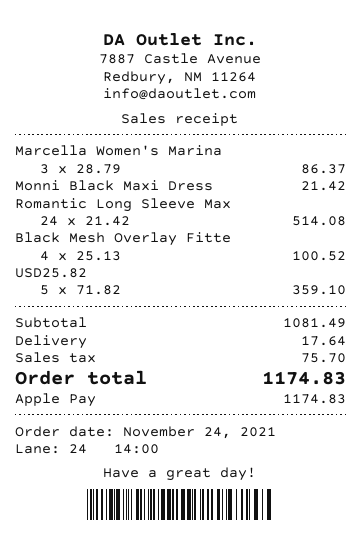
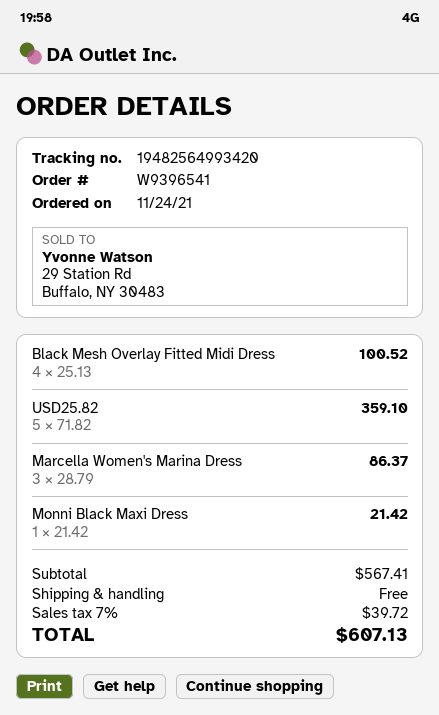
Romantic Long Sleeve Max: 24 x 21.42 = 514.08 -> none
subtotal: 1081.49 -> 567.41
shipping: 17.64 -> 0.00
tax: 75.70 -> 39.72
total: 1174.83 -> 607.13

